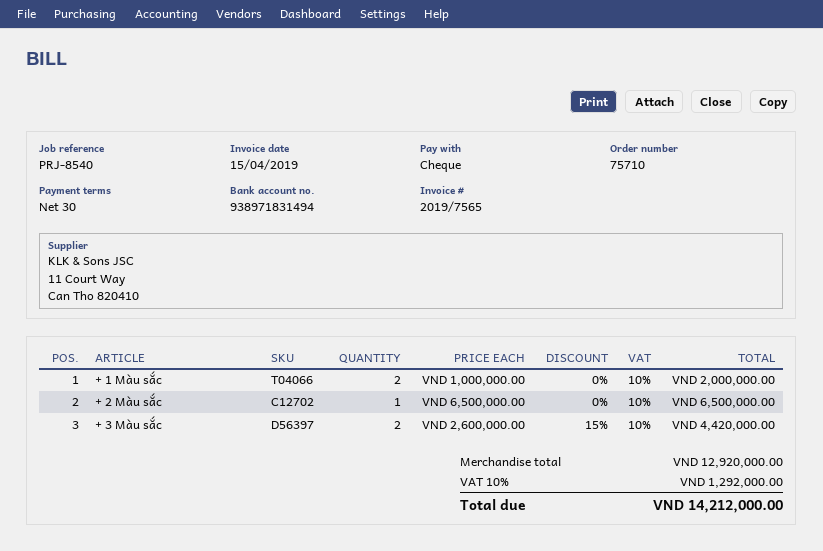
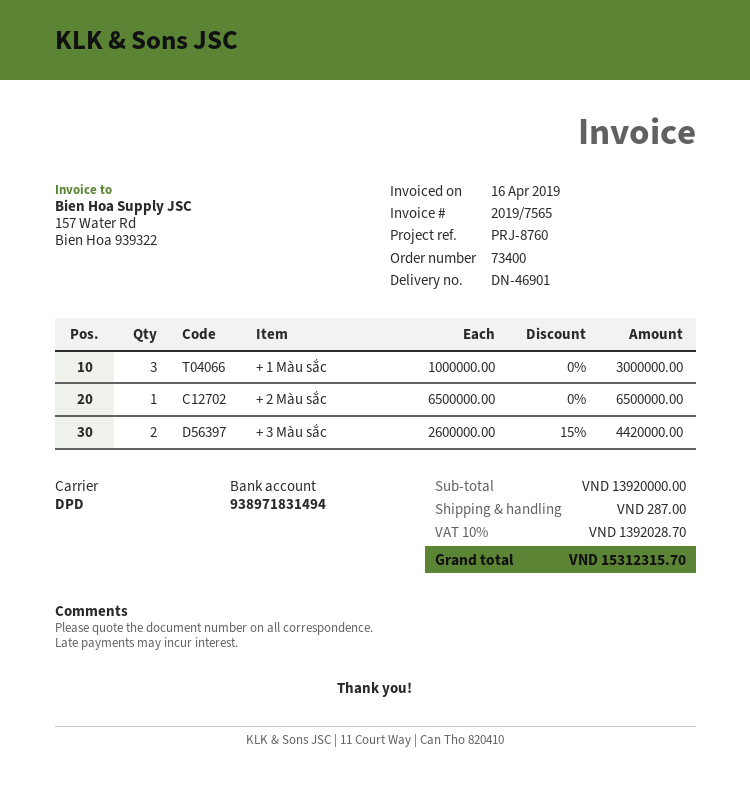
order number: 75710 -> 73400
invoice date: 2019-04-15 -> 2019-04-16
reference: PRJ-8540 -> PRJ-8760
+ 1 Màu sắc: 2 x 1000000.00 = 2000000.00 -> 3 x 1000000.00 = 3000000.00
subtotal: 12920000.00 -> 13920000.00
shipping: none -> 287.00
tax: 10% = 1292000.00 -> 10% = 1392028.70
total: 14212000.00 -> 15312315.70

